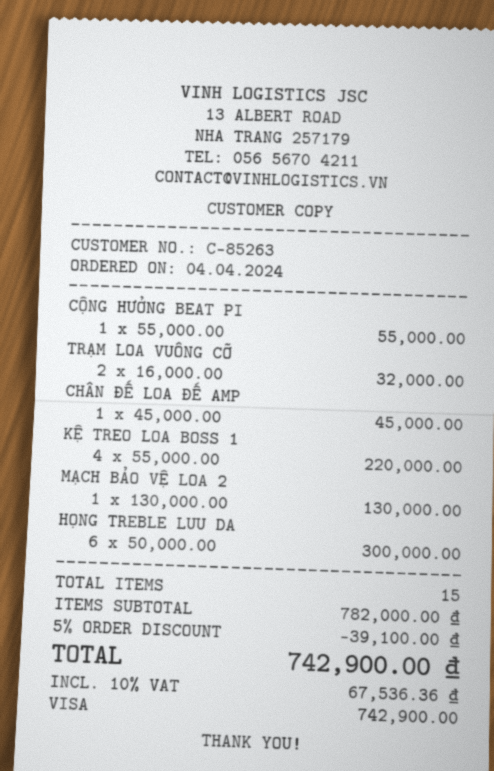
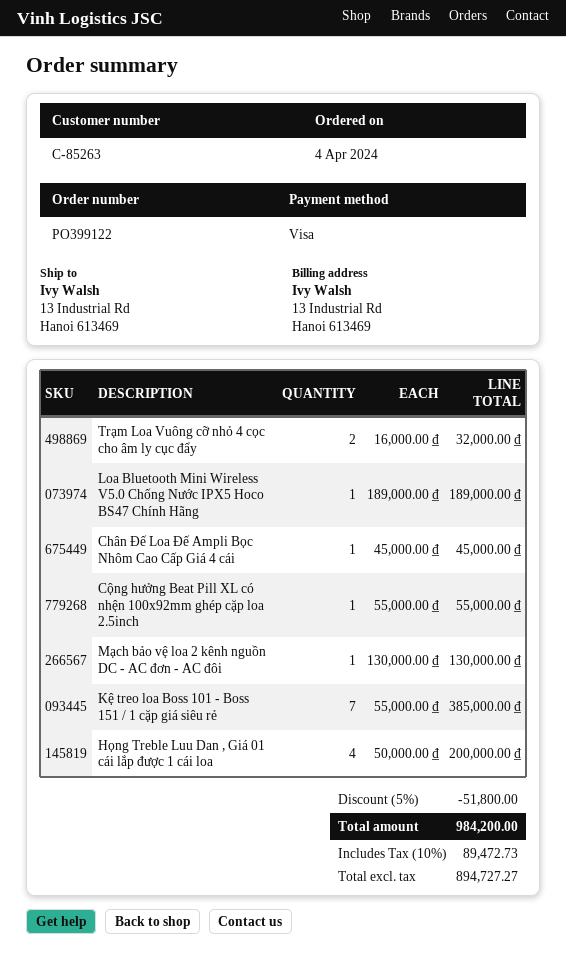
KỆ TREO LOA BOSS 1: 4 x 55000.00 = 220000.00 -> 7 x 55000.00 = 385000.00
HỌNG TREBLE LUU DA: 6 x 50000.00 = 300000.00 -> 4 x 50000.00 = 200000.00
Loa Bluetooth Mini Wireless V5.0 Chống Nước IPX5 Hoco BS47 Chính Hãng: none -> 1 x 189000.00 = 189000.00
discount: 5% = 39100.00 -> 5% = 51800.00
tax: 10% = 67536.36 -> 10% = 89472.73
total: 742900.00 -> 984200.00

